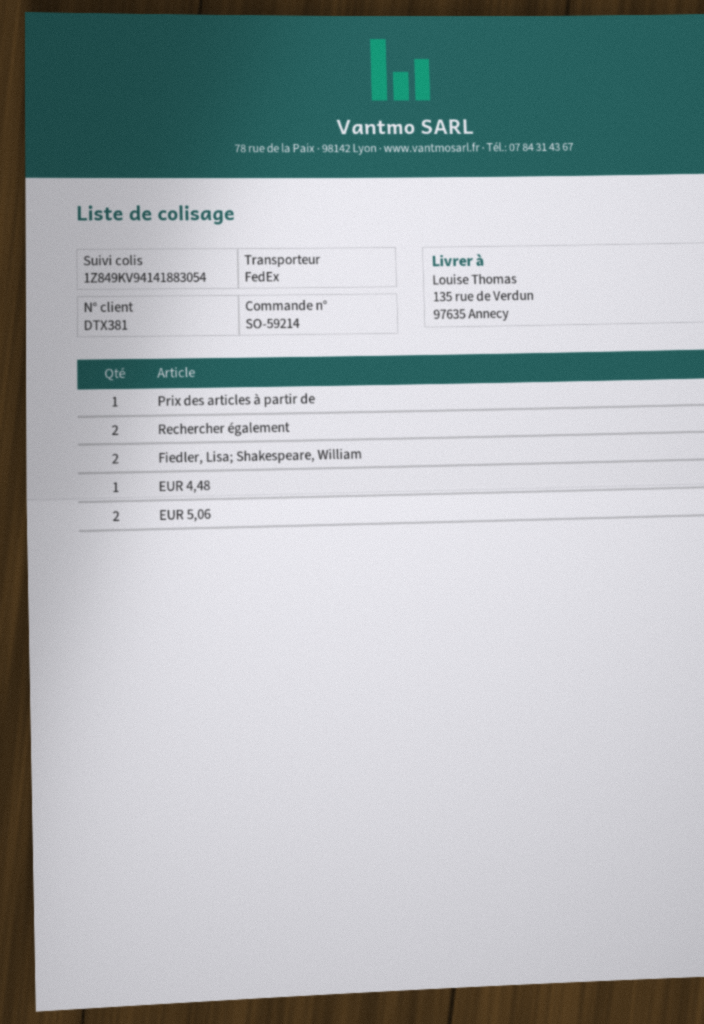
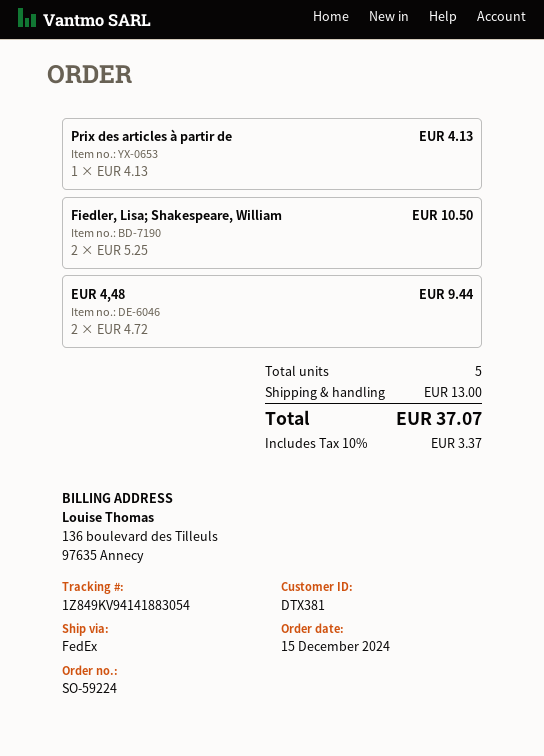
order number: SO-59214 -> SO-59224
Rechercher également: 2 -> none
EUR 4,48: 1 -> 2
EUR 5,06: 2 -> none

